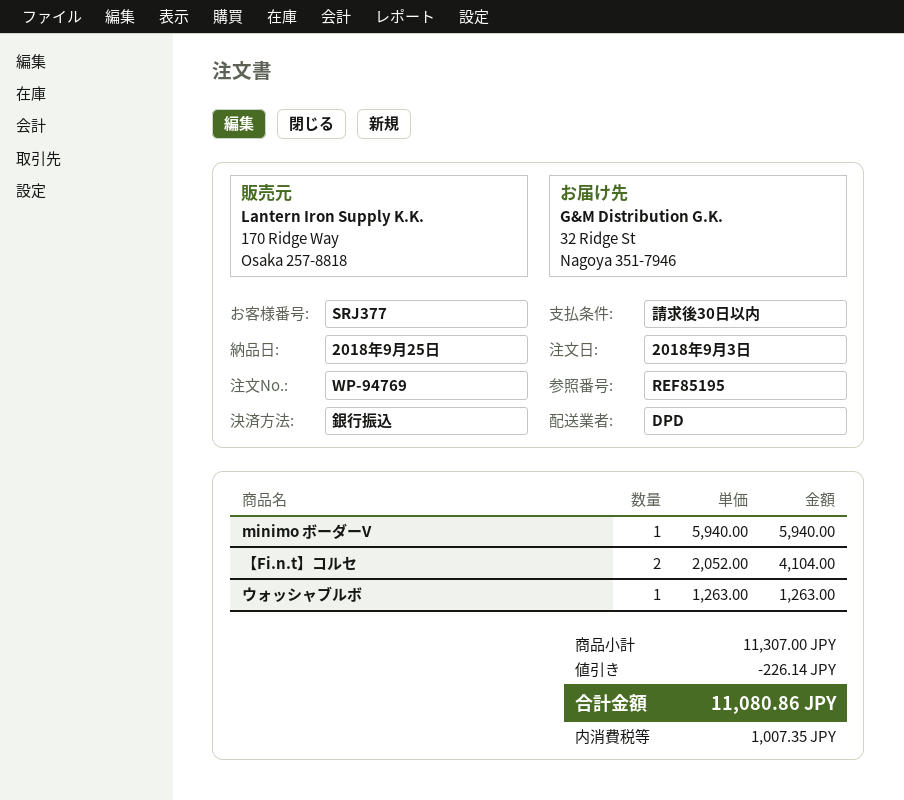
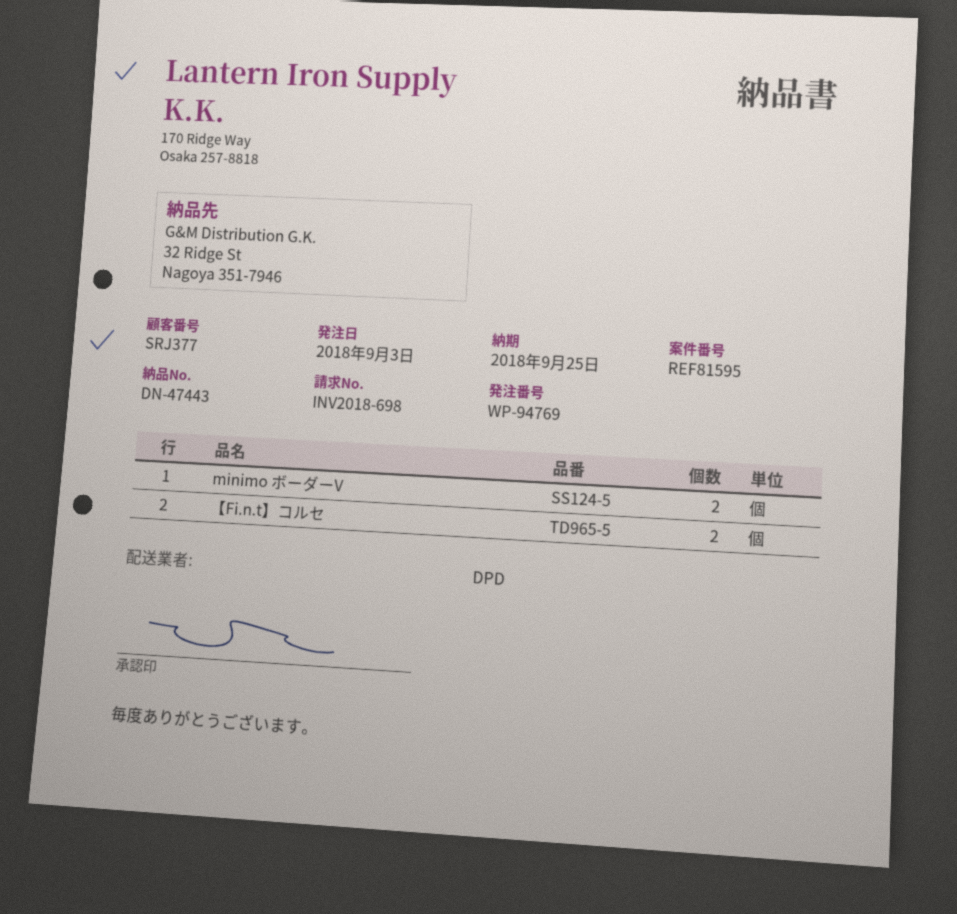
reference: REF85195 -> REF81595
minimo ボーダーV: 1 -> 2
ウォッシャブルボ: 1 -> none

